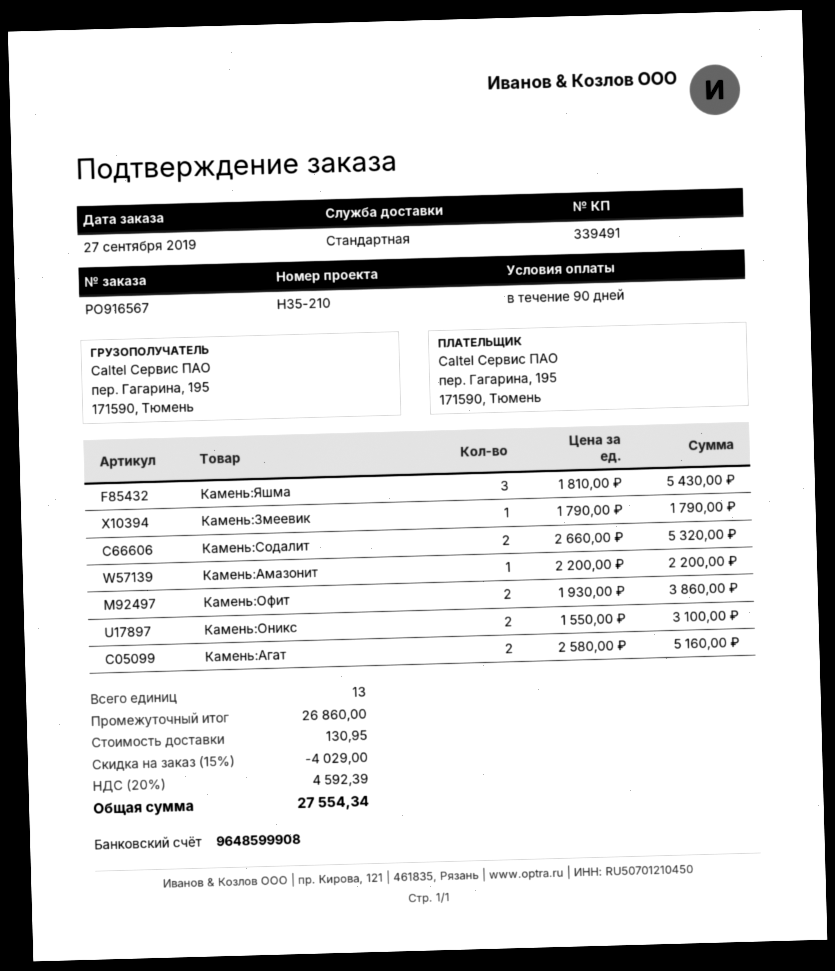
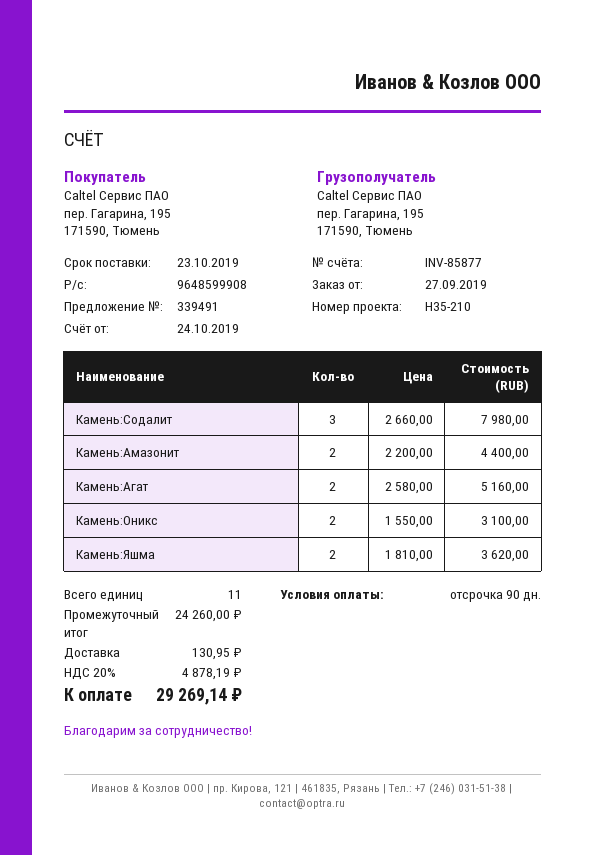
Камень:Яшма: 3 x 1810.00 = 5430.00 -> 2 x 1810.00 = 3620.00
Камень:Змеевик: 1 x 1790.00 = 1790.00 -> none
Камень:Содалит: 2 x 2660.00 = 5320.00 -> 3 x 2660.00 = 7980.00
Камень:Амазонит: 1 x 2200.00 = 2200.00 -> 2 x 2200.00 = 4400.00
Камень:Офит: 2 x 1930.00 = 3860.00 -> none
total quantity: 13 -> 11
subtotal: 26860.00 -> 24260.00
discount: 15% = 4029.00 -> none
tax: 20% = 4592.39 -> 20% = 4878.19
total: 27554.34 -> 29269.14

